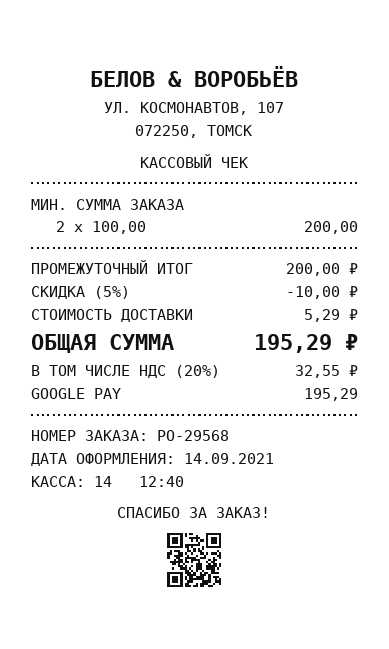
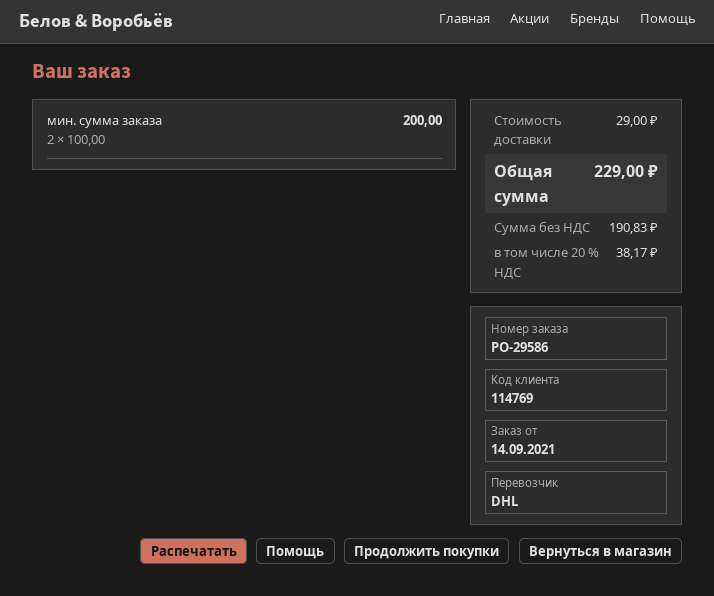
order number: PO-29568 -> PO-29586
discount: 5% = 10.00 -> none
shipping: 5.29 -> 29.00
tax: 20% = 32.55 -> 20% = 38.17
total: 195.29 -> 229.00

